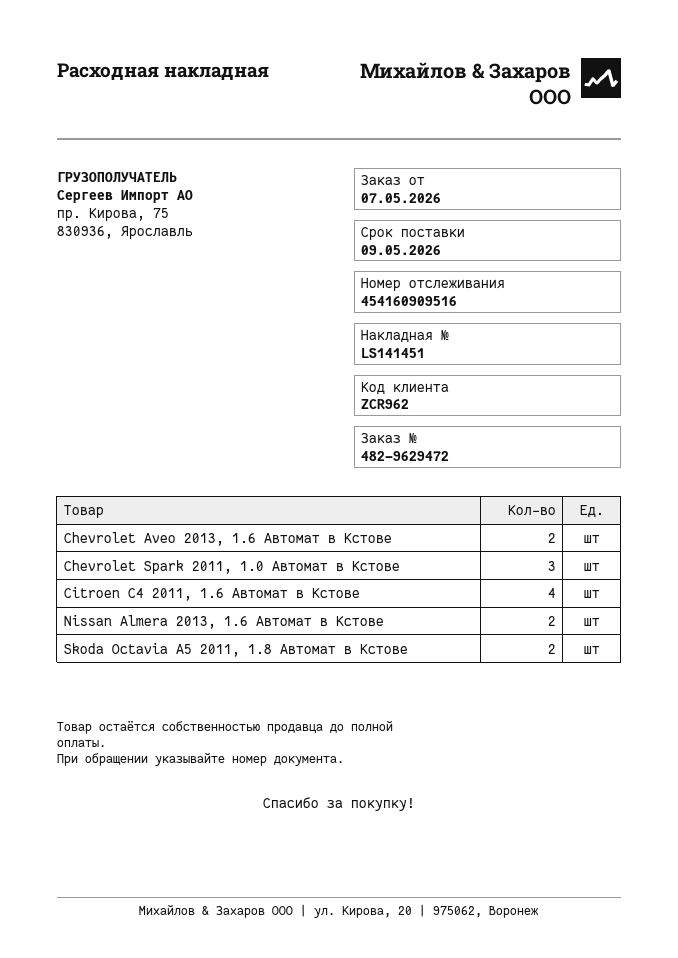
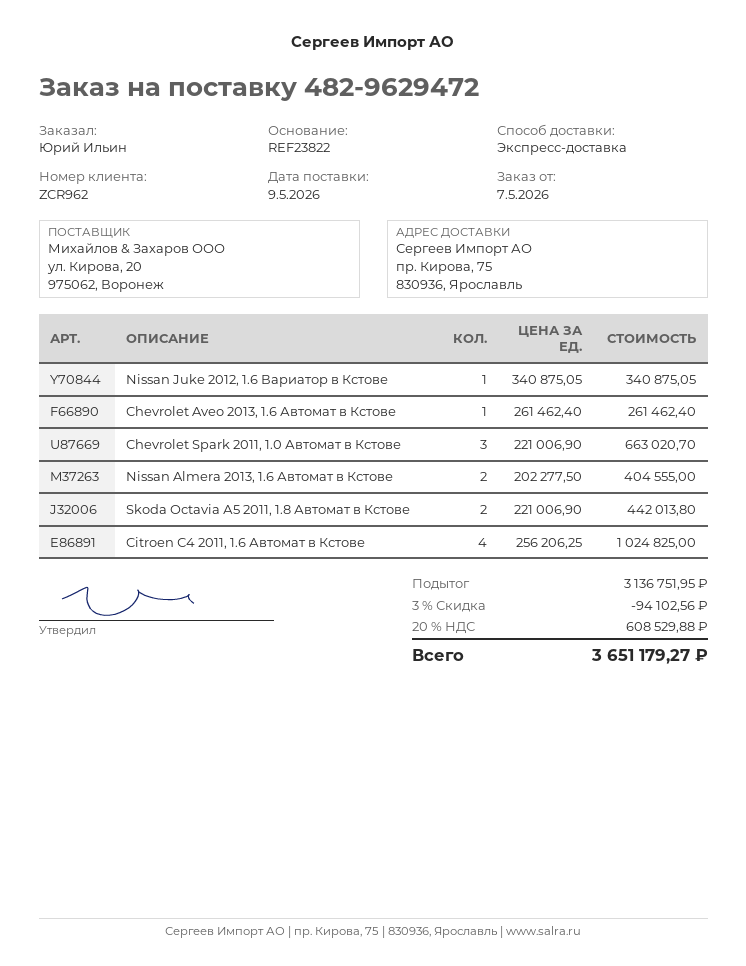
Chevrolet Aveo 2013, 1.6 Автомат в Кстове: 2 -> 1
Nissan Juke 2012, 1.6 Вариатор в Кстове: none -> 1

